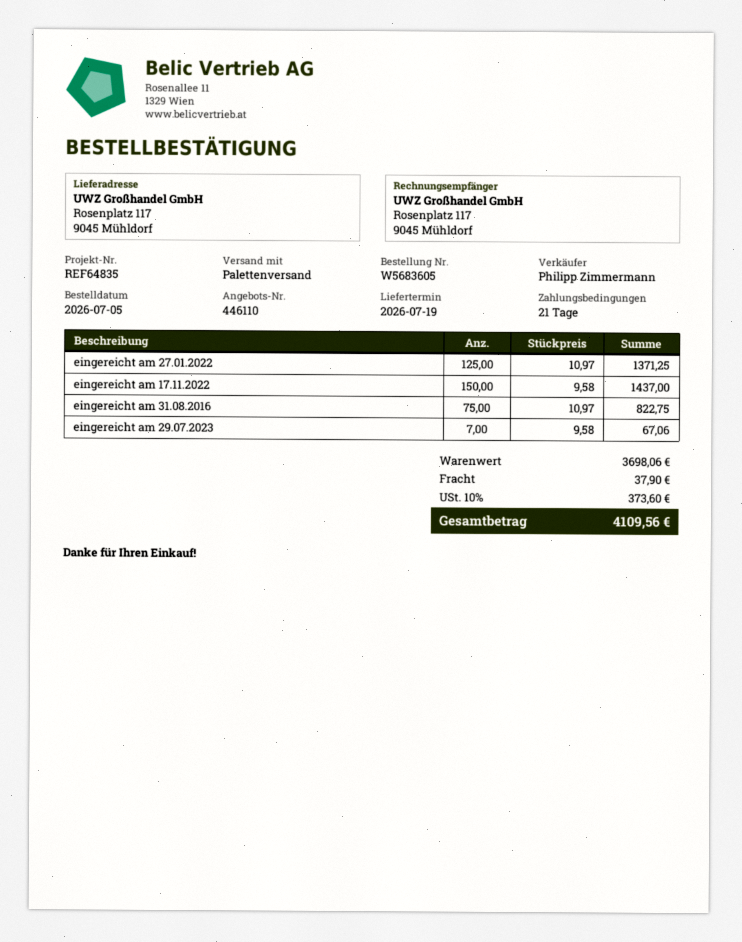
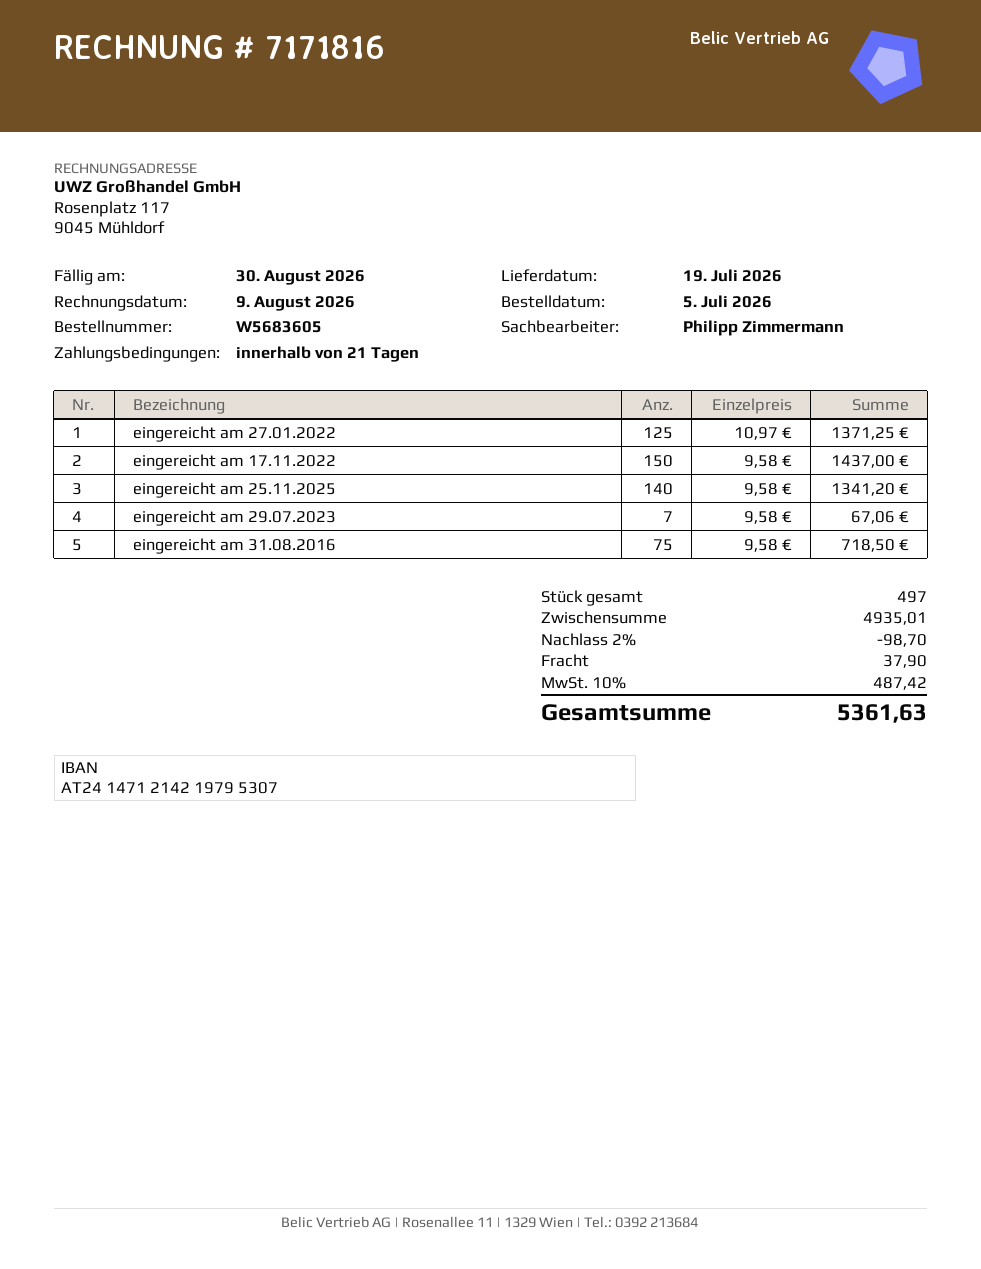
eingereicht am 31.08.2016: 75 x 10.97 = 822.75 -> 75 x 9.58 = 718.50
eingereicht am 25.11.2025: none -> 140 x 9.58 = 1341.20
subtotal: 3698.06 -> 4935.01
discount: none -> 2% = 98.70
tax: 10% = 373.60 -> 10% = 487.42
total: 4109.56 -> 5361.63

